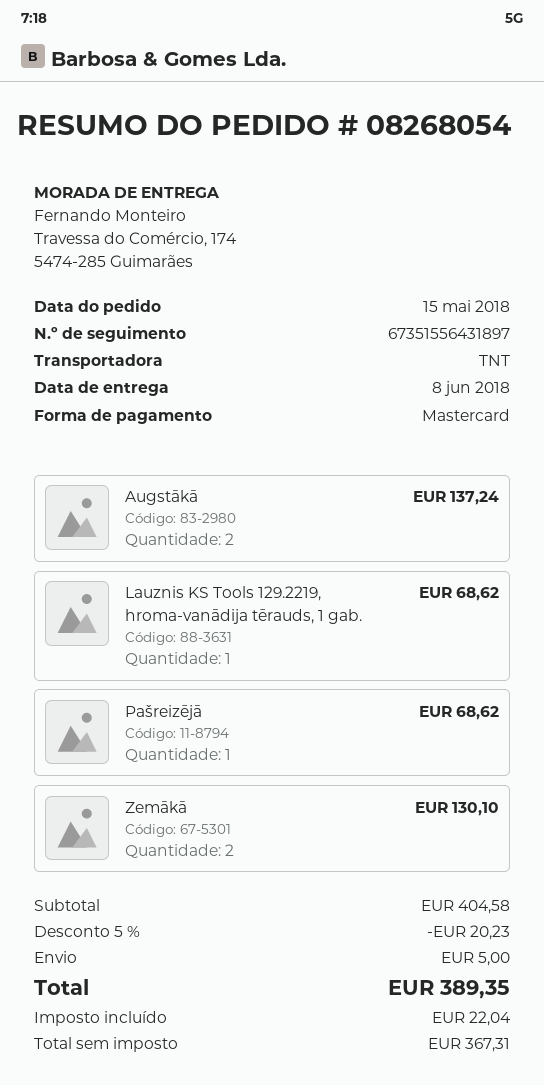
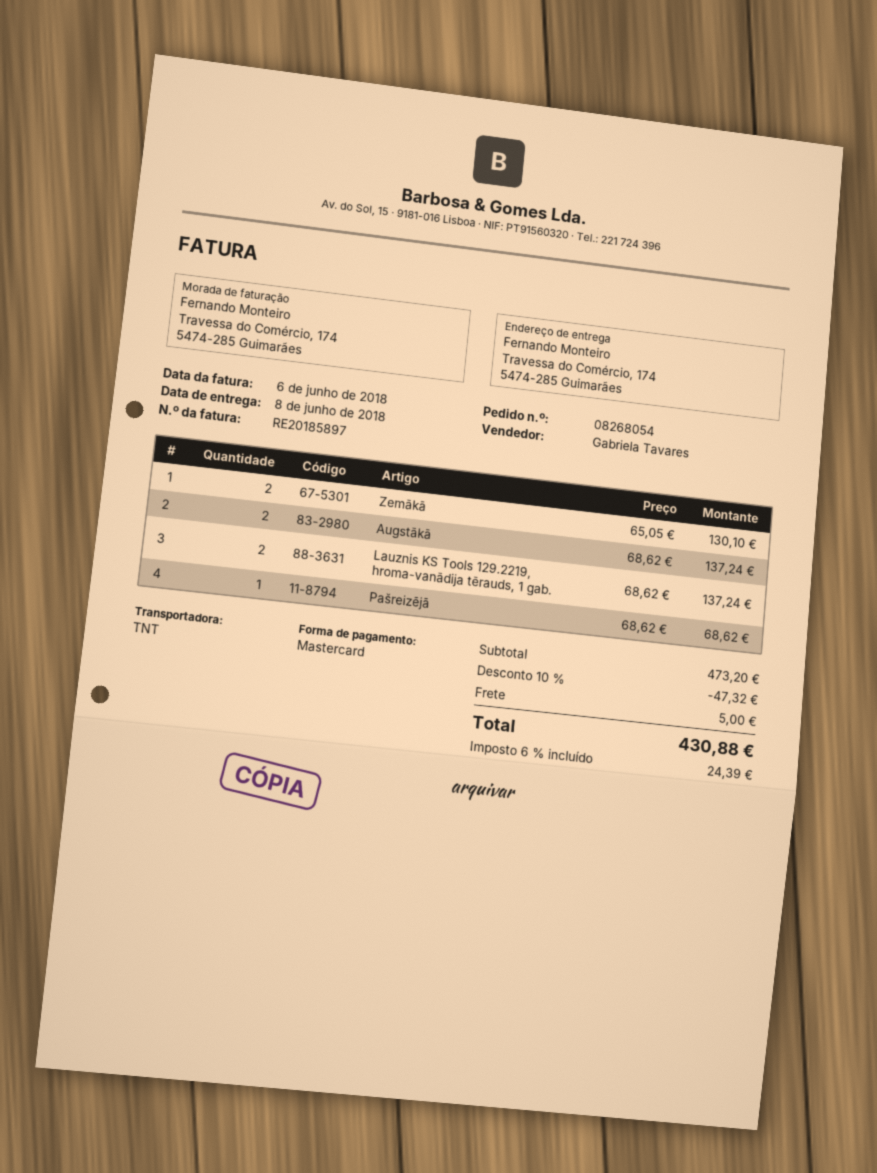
Lauznis KS Tools 129.2219, hroma-vanādija tērauds, 1 gab.: 1 for 68.62 -> 2 for 137.24
subtotal: 404.58 -> 473.20
discount: 5% = 20.23 -> 10% = 47.32
tax: 22.04 -> 24.39
total: 389.35 -> 430.88

